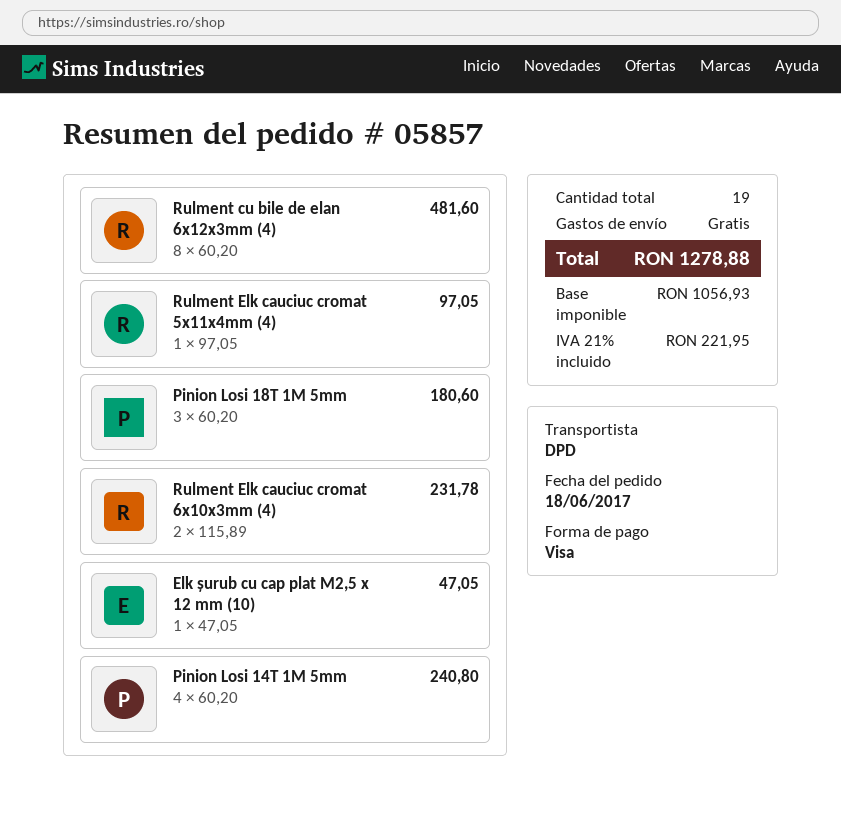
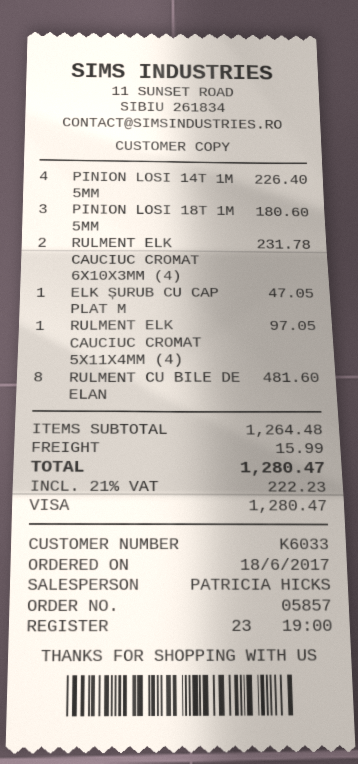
Pinion Losi 14T 1M 5mm: 4 for 240.80 -> 4 for 226.40
shipping: 0.00 -> 15.99
tax: 21% = 221.95 -> 21% = 222.23
total: 1278.88 -> 1280.47

